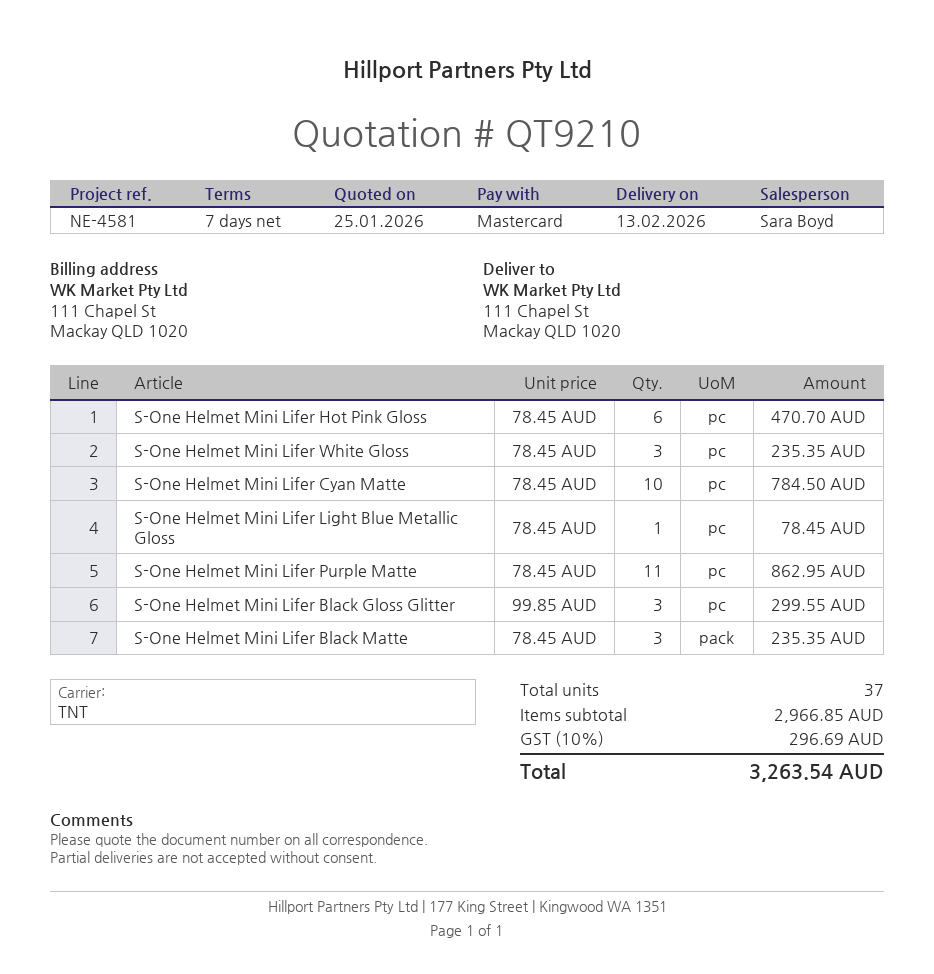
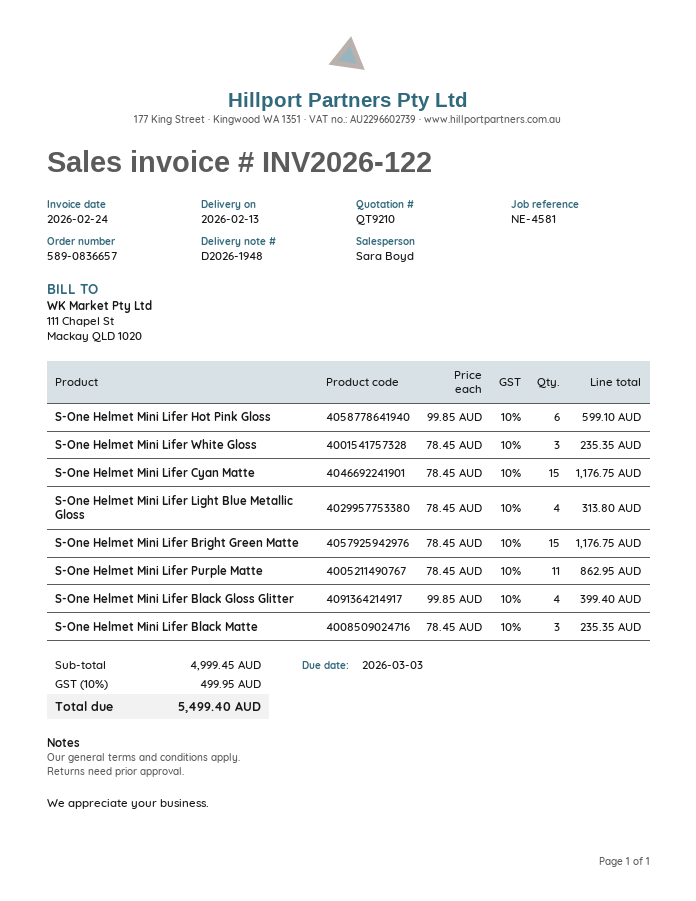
S-One Helmet Mini Lifer Hot Pink Gloss: 6 x 78.45 = 470.70 -> 6 x 99.85 = 599.10
S-One Helmet Mini Lifer Cyan Matte: 10 x 78.45 = 784.50 -> 15 x 78.45 = 1176.75
S-One Helmet Mini Lifer Light Blue Metallic Gloss: 1 x 78.45 = 78.45 -> 4 x 78.45 = 313.80
S-One Helmet Mini Lifer Black Gloss Glitter: 3 x 99.85 = 299.55 -> 4 x 99.85 = 399.40
S-One Helmet Mini Lifer Bright Green Matte: none -> 15 x 78.45 = 1176.75
subtotal: 2966.85 -> 4999.45
tax: 10% = 296.69 -> 10% = 499.95
total: 3263.54 -> 5499.40

